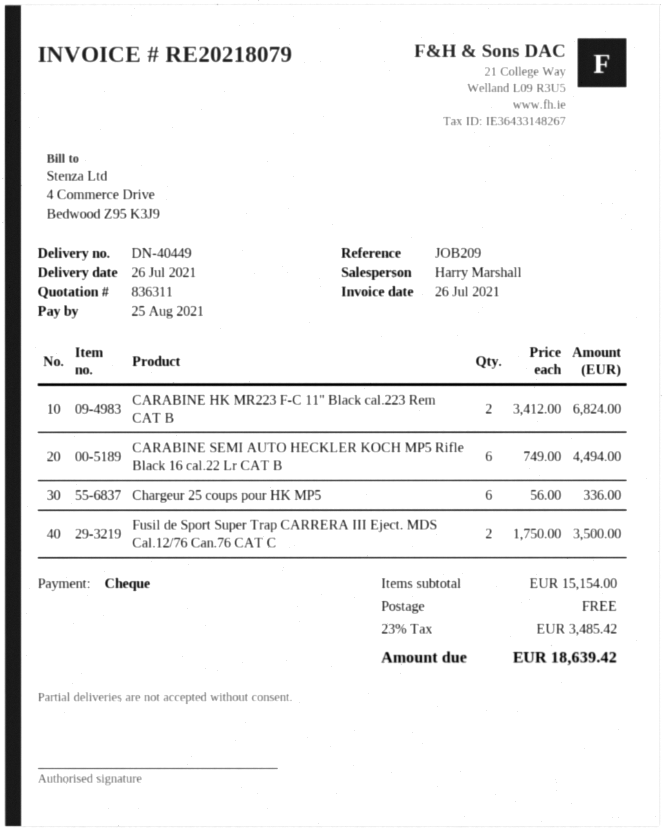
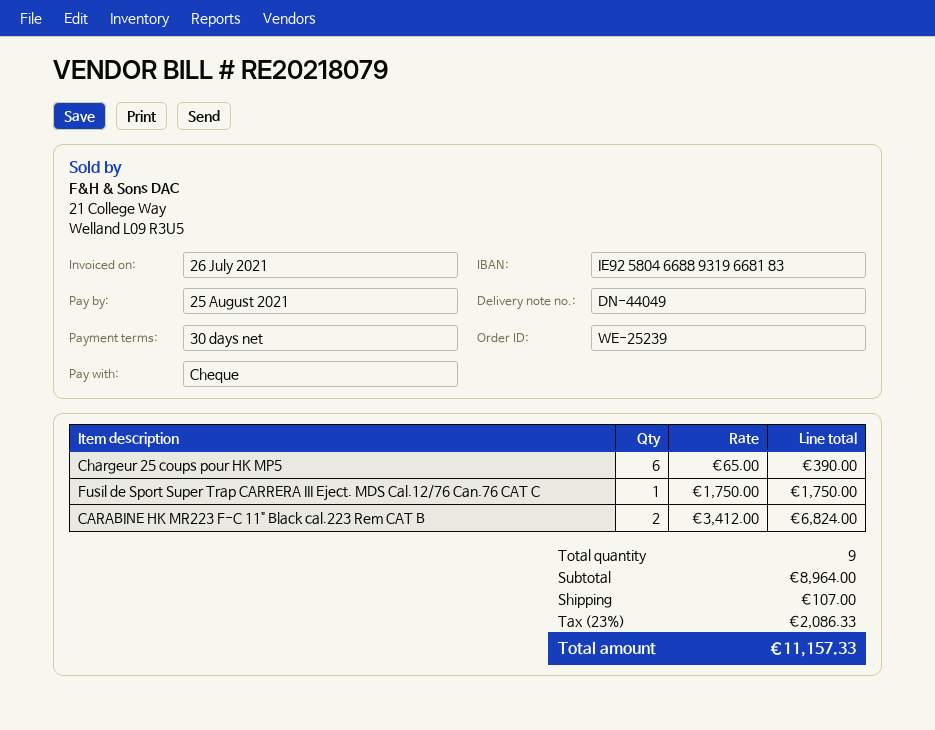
delivery note number: DN-40449 -> DN-44049
CARABINE SEMI AUTO HECKLER KOCH MP5 Rifle Black 16 cal.22 Lr CAT B: 6 x 749.00 = 4494.00 -> none
Chargeur 25 coups pour HK MP5: 6 x 56.00 = 336.00 -> 6 x 65.00 = 390.00
Fusil de Sport Super Trap CARRERA III Eject. MDS Cal.12/76 Can.76 CAT C: 2 x 1750.00 = 3500.00 -> 1 x 1750.00 = 1750.00
subtotal: 15154.00 -> 8964.00
shipping: 0.00 -> 107.00
tax: 23% = 3485.42 -> 23% = 2086.33
total: 18639.42 -> 11157.33

